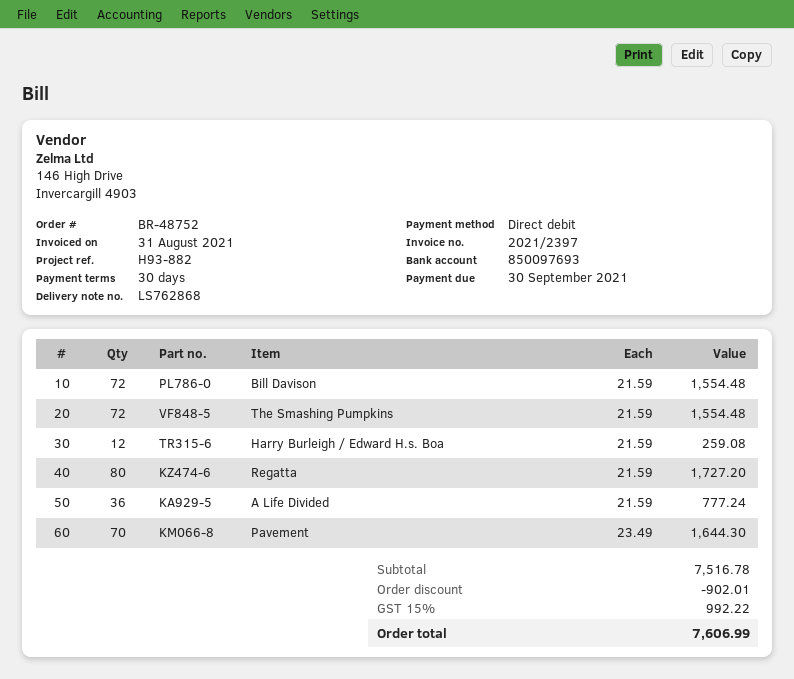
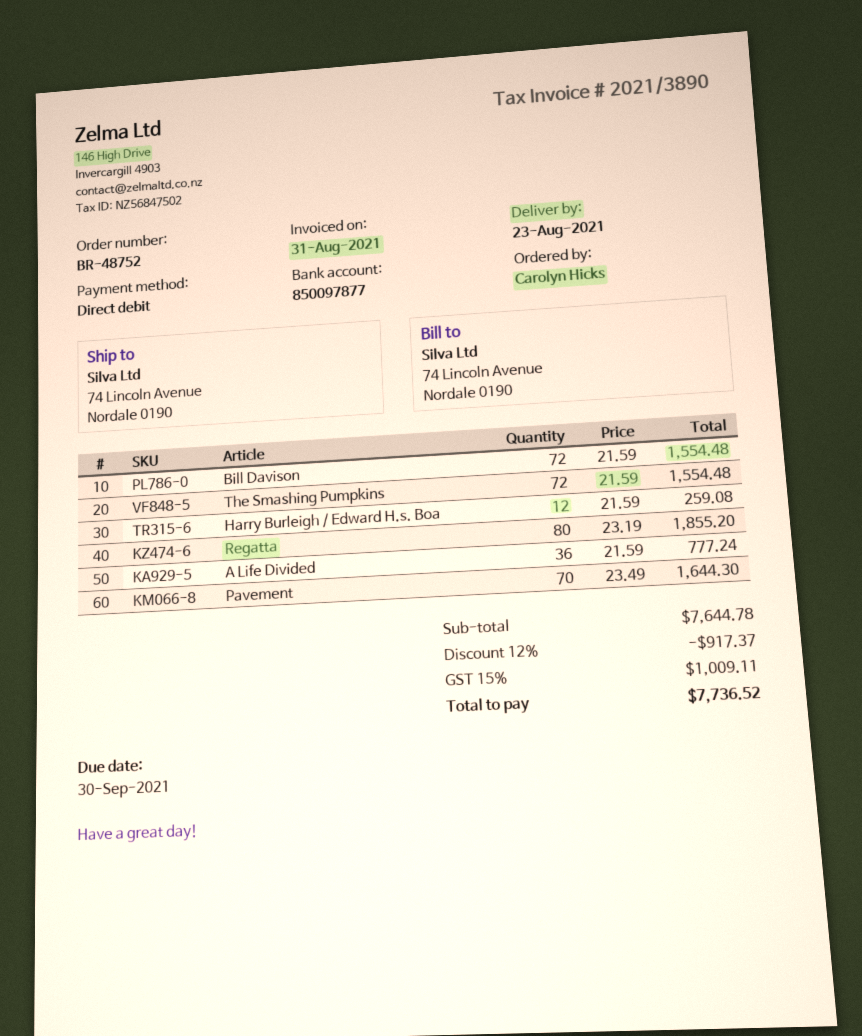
invoice number: 2021/2397 -> 2021/3890
bank account: 850097693 -> 850097877
Regatta: 80 x 21.59 = 1727.20 -> 80 x 23.19 = 1855.20
subtotal: 7516.78 -> 7644.78
discount: 902.01 -> 917.37
tax: 15% = 992.22 -> 15% = 1009.11
total: 7606.99 -> 7736.52

